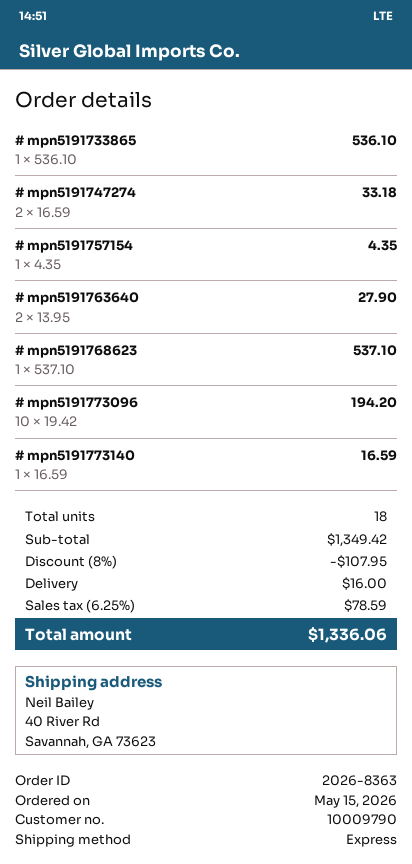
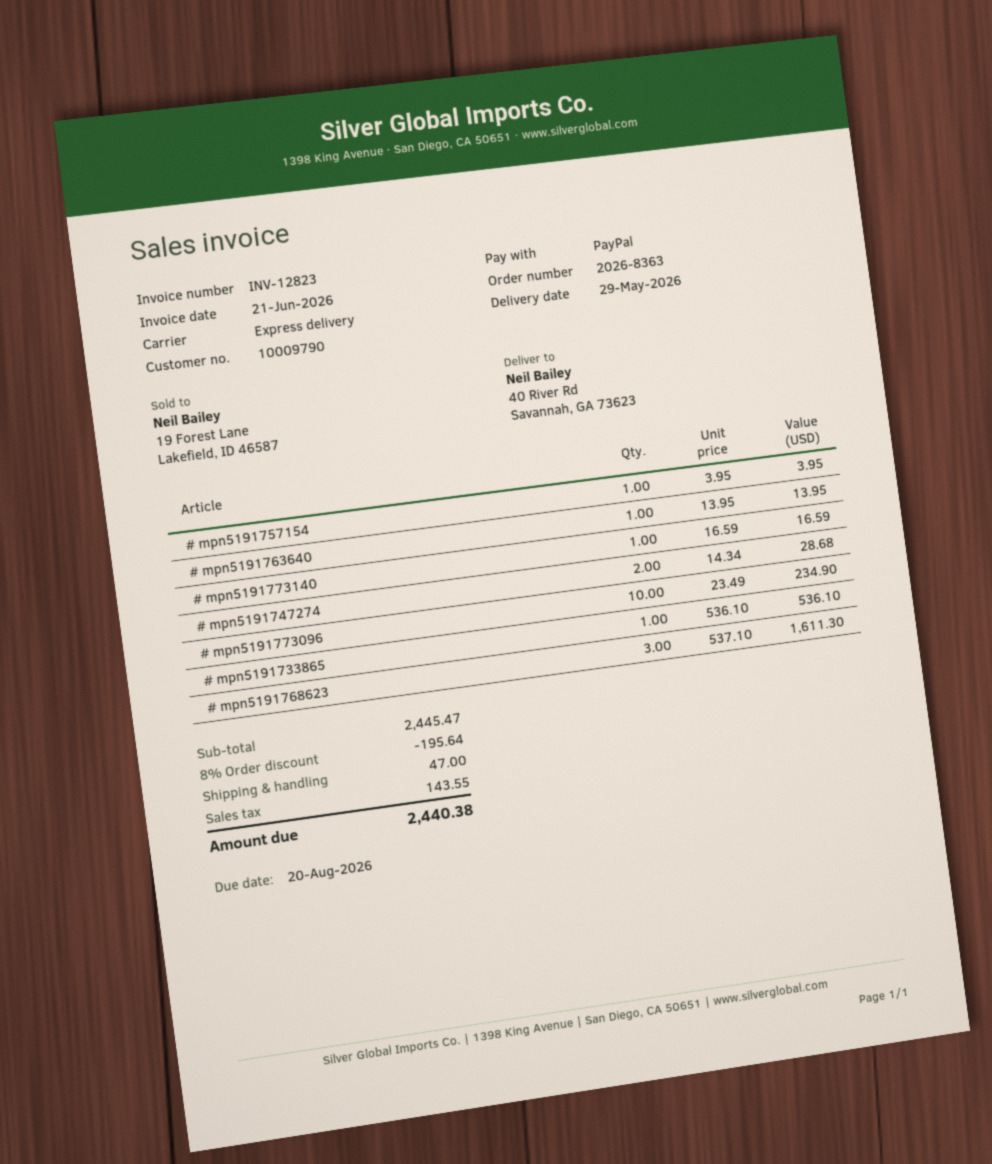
# mpn5191747274: 2 x 16.59 = 33.18 -> 2 x 14.34 = 28.68
# mpn5191757154: 1 x 4.35 = 4.35 -> 1 x 3.95 = 3.95
# mpn5191763640: 2 x 13.95 = 27.90 -> 1 x 13.95 = 13.95
# mpn5191768623: 1 x 537.10 = 537.10 -> 3 x 537.10 = 1611.30
# mpn5191773096: 10 x 19.42 = 194.20 -> 10 x 23.49 = 234.90
subtotal: 1349.42 -> 2445.47
discount: 8% = 107.95 -> 8% = 195.64
shipping: 16.00 -> 47.00
tax: 78.59 -> 143.55
total: 1336.06 -> 2440.38

